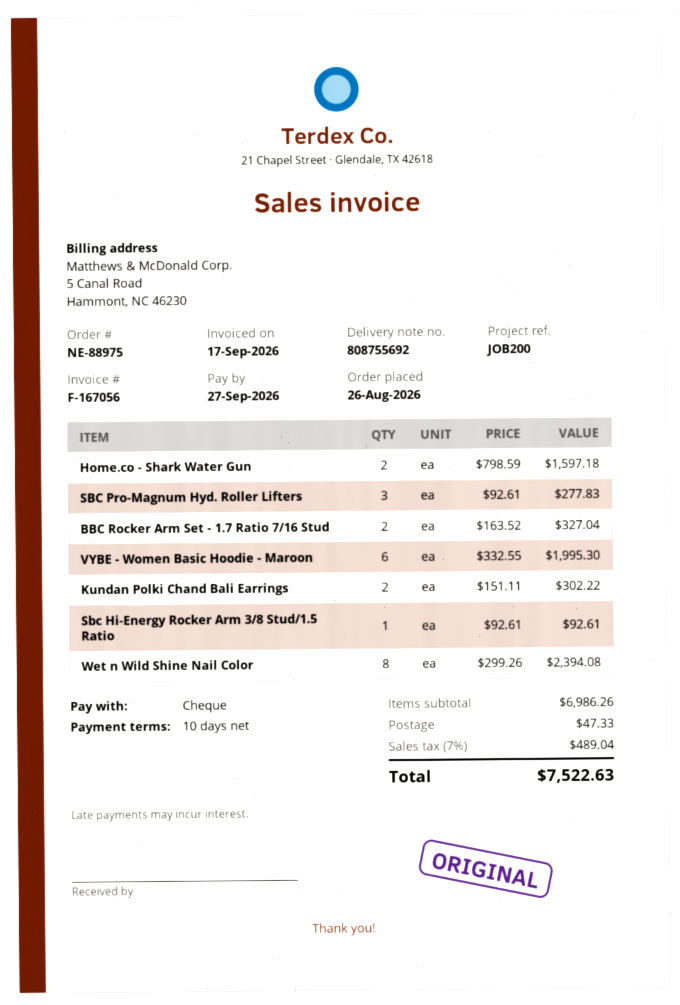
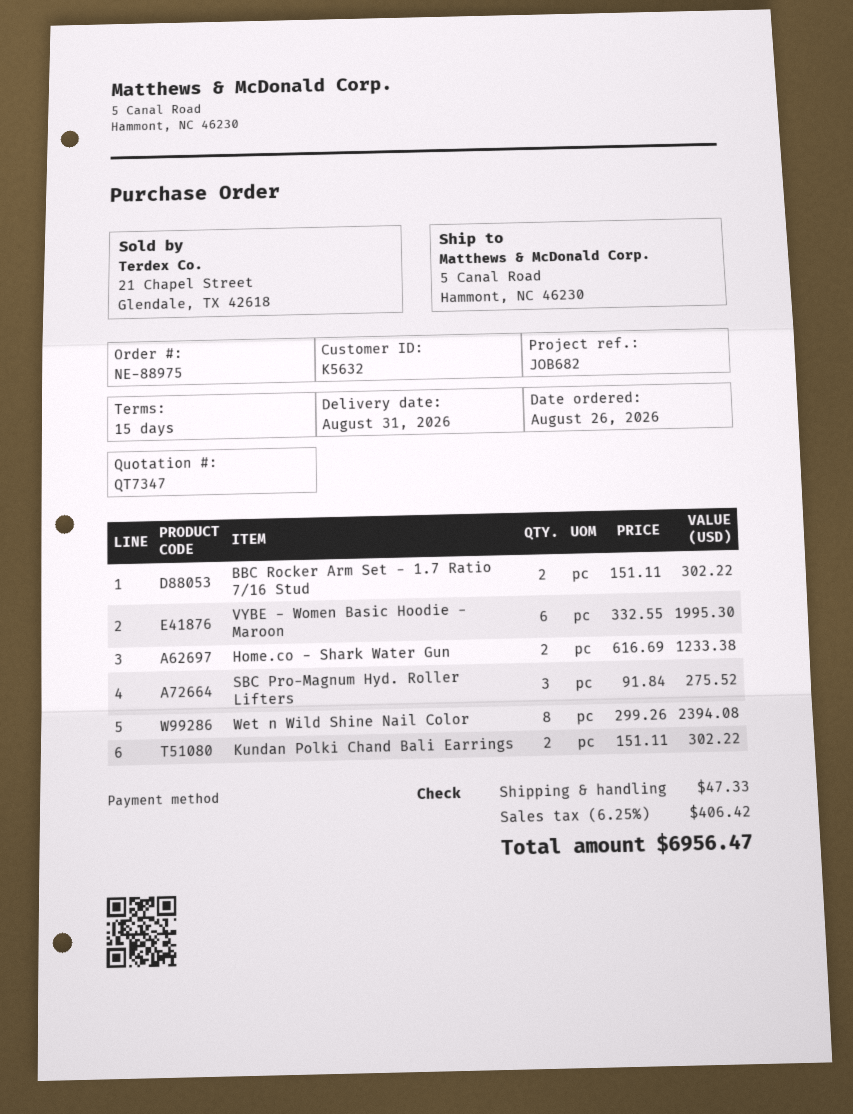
payment terms: 10 days -> 15 days
reference: JOB200 -> JOB682
Home.co - Shark Water Gun: 2 x 798.59 = 1597.18 -> 2 x 616.69 = 1233.38
SBC Pro-Magnum Hyd. Roller Lifters: 3 x 92.61 = 277.83 -> 3 x 91.84 = 275.52
BBC Rocker Arm Set - 1.7 Ratio 7/16 Stud: 2 x 163.52 = 327.04 -> 2 x 151.11 = 302.22
Sbc Hi-Energy Rocker Arm 3/8 Stud/1.5 Ratio: 1 x 92.61 = 92.61 -> none
tax: 7% = 489.04 -> 6.25% = 406.42
total: 7522.63 -> 6956.47

